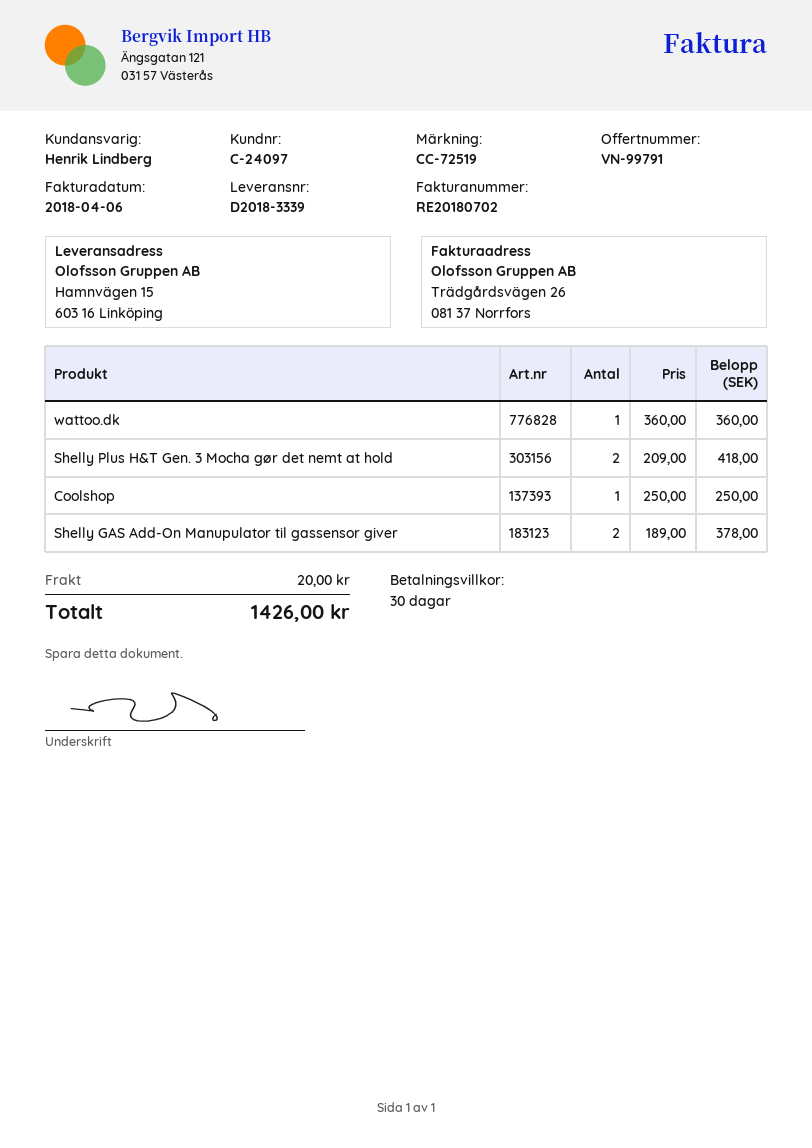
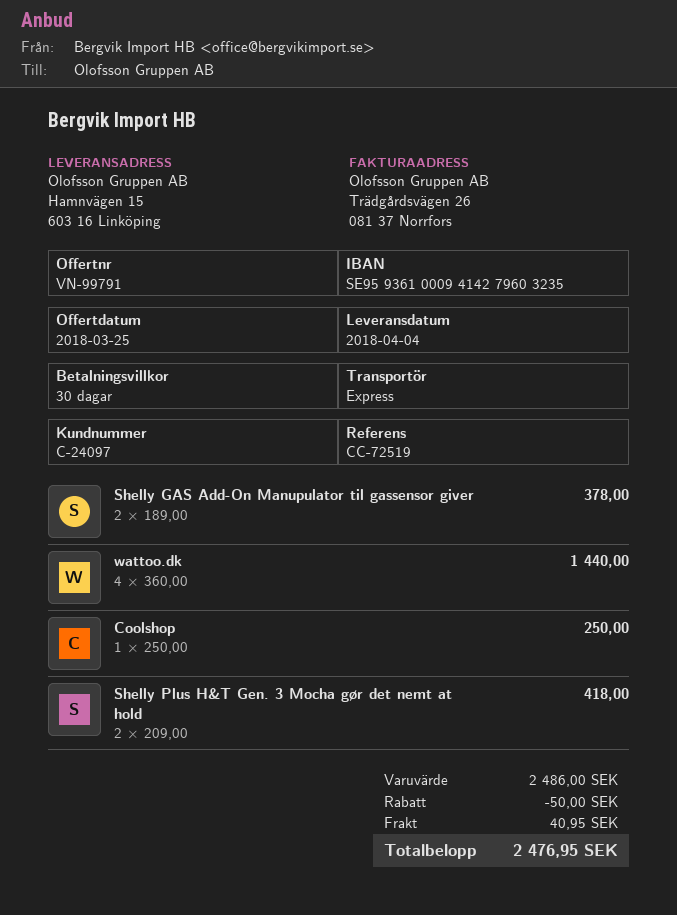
wattoo.dk: 1 x 360.00 = 360.00 -> 4 x 360.00 = 1440.00
discount: none -> 50.00
shipping: 20.00 -> 40.95
total: 1426.00 -> 2476.95

